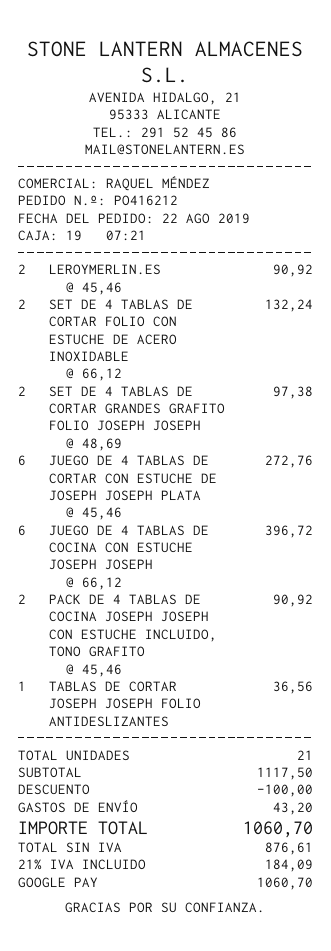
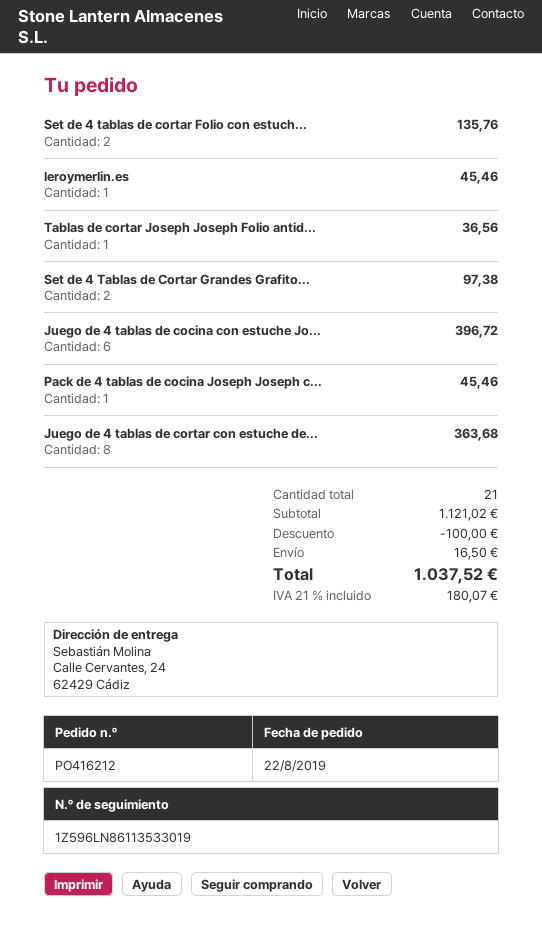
LEROYMERLIN.ES: 2 for 90.92 -> 1 for 45.46
SET DE 4 TABLAS DE CORTAR FOLIO CON ESTUCHE DE ACERO INOXIDABLE: 2 for 132.24 -> 2 for 135.76
JUEGO DE 4 TABLAS DE CORTAR CON ESTUCHE DE JOSEPH JOSEPH PLATA: 6 for 272.76 -> 8 for 363.68
PACK DE 4 TABLAS DE COCINA JOSEPH JOSEPH CON ESTUCHE INCLUIDO, TONO GRAFITO: 2 for 90.92 -> 1 for 45.46
subtotal: 1117.50 -> 1121.02
shipping: 43.20 -> 16.50
tax: 21% = 184.09 -> 21% = 180.07
total: 1060.70 -> 1037.52

